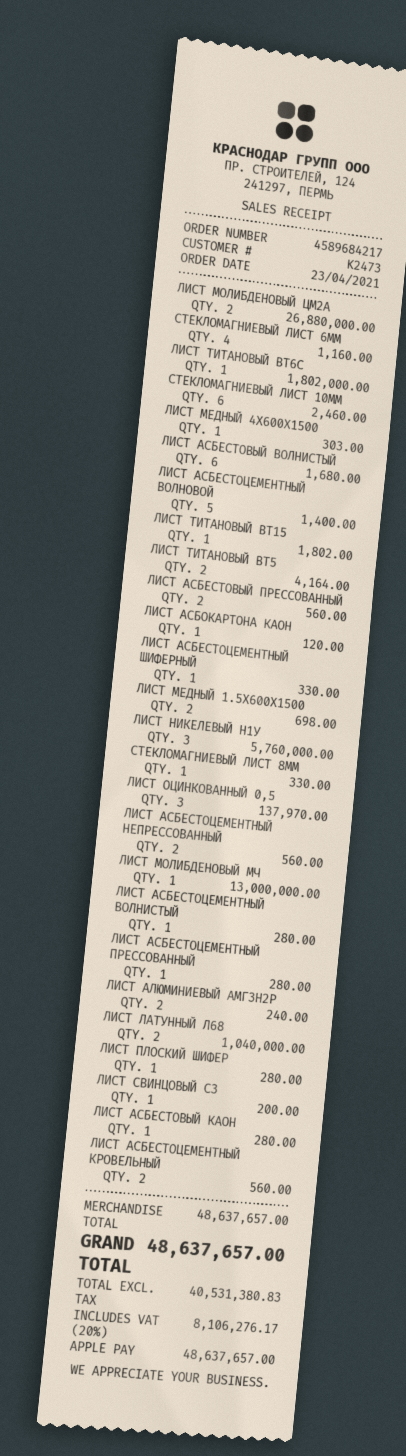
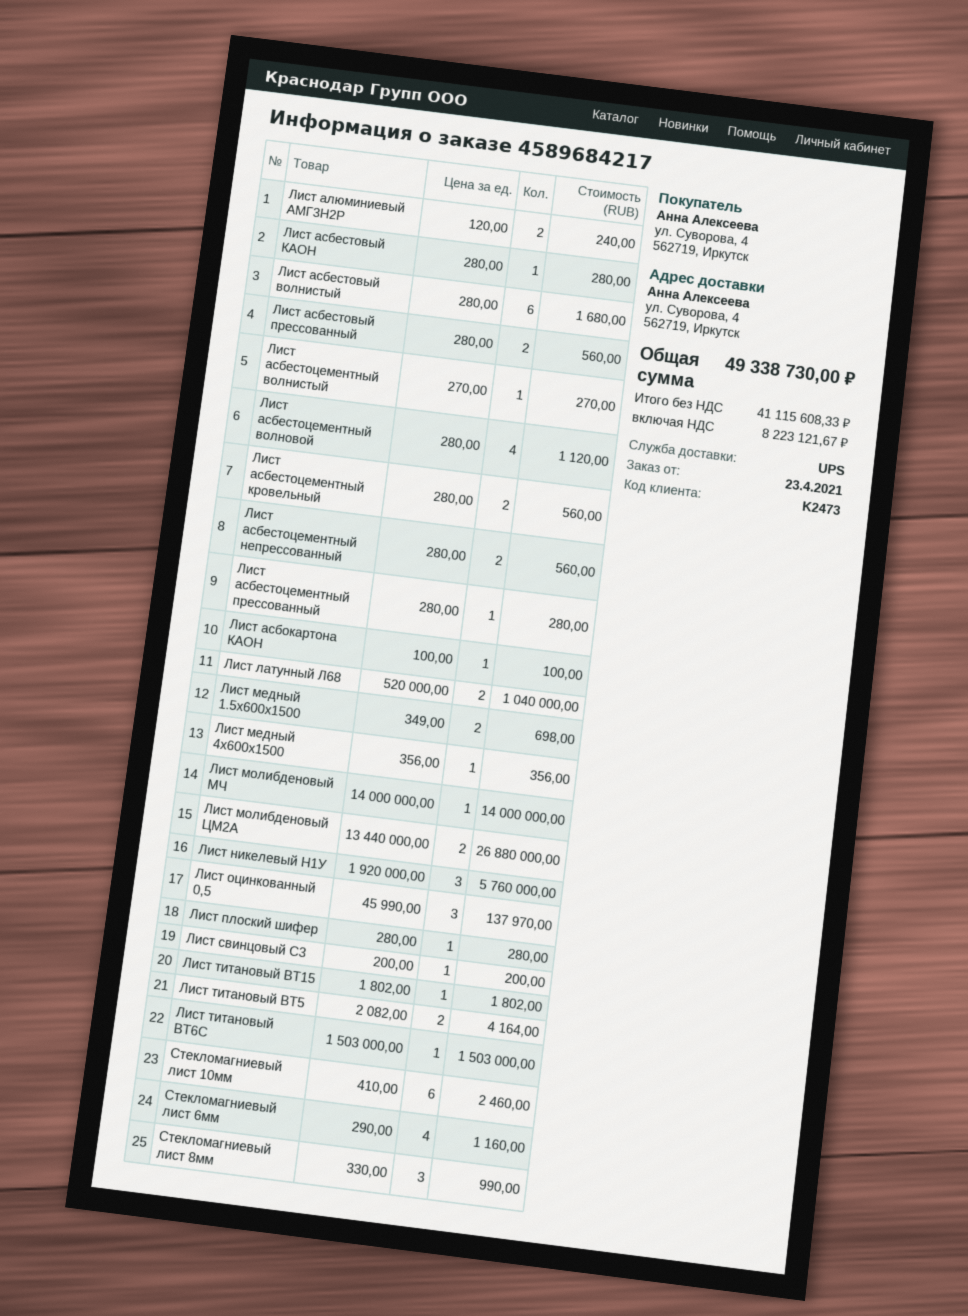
ЛИСТ ТИТАНОВЫЙ ВТ6С: 1 for 1802000.00 -> 1 for 1503000.00
ЛИСТ МЕДНЫЙ 4Х600Х1500: 1 for 303.00 -> 1 for 356.00
ЛИСТ АСБЕСТОЦЕМЕНТНЫЙ ВОЛНОВОЙ: 5 for 1400.00 -> 4 for 1120.00
ЛИСТ АСБОКАРТОНА КАОН: 1 for 120.00 -> 1 for 100.00
ЛИСТ АСБЕСТОЦЕМЕНТНЫЙ ШИФЕРНЫЙ: 1 for 330.00 -> none
СТЕКЛОМАГНИЕВЫЙ ЛИСТ 8ММ: 1 for 330.00 -> 3 for 990.00
ЛИСТ МОЛИБДЕНОВЫЙ МЧ: 1 for 13000000.00 -> 1 for 14000000.00
ЛИСТ АСБЕСТОЦЕМЕНТНЫЙ ВОЛНИСТЫЙ: 1 for 280.00 -> 1 for 270.00
net: 40531380.83 -> 41115608.33
tax: 8106276.17 -> 8223121.67
total: 48637657.00 -> 49338730.00

